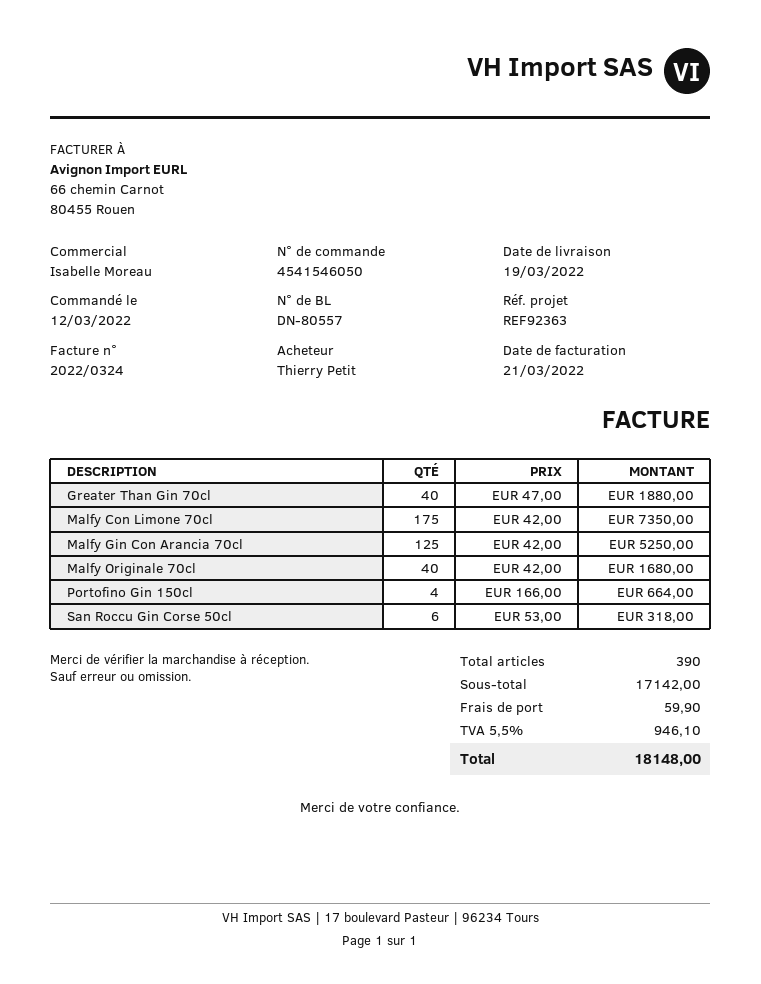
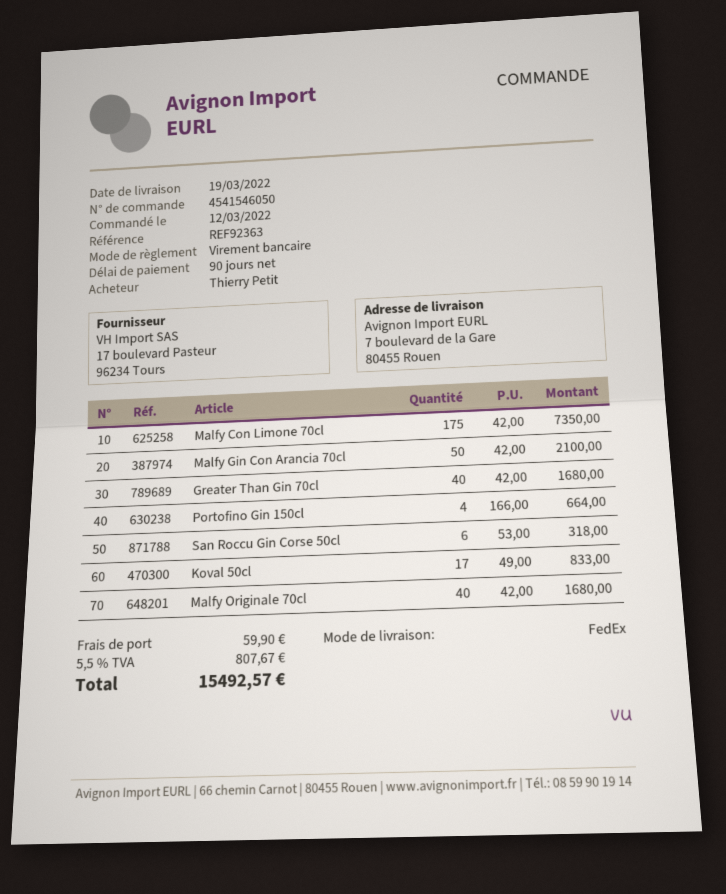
Greater Than Gin 70cl: 40 x 47.00 = 1880.00 -> 40 x 42.00 = 1680.00
Malfy Gin Con Arancia 70cl: 125 x 42.00 = 5250.00 -> 50 x 42.00 = 2100.00
Koval 50cl: none -> 17 x 49.00 = 833.00
tax: 5.5% = 946.10 -> 5.5% = 807.67
total: 18148.00 -> 15492.57

